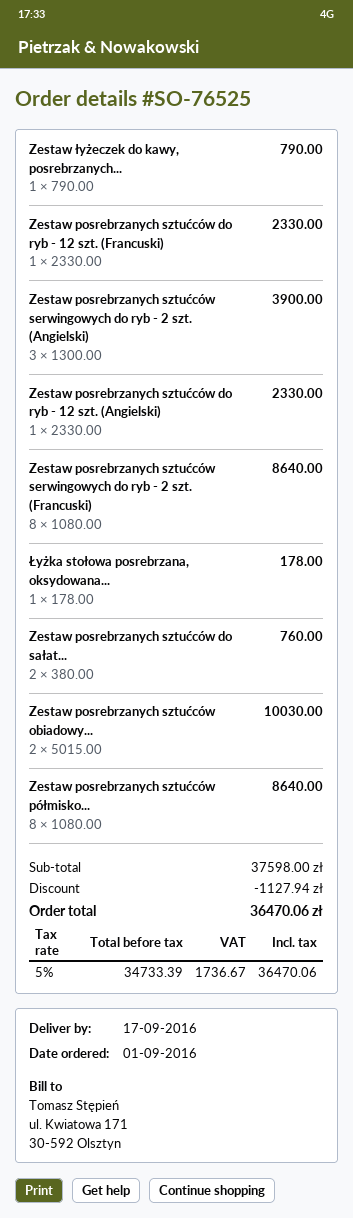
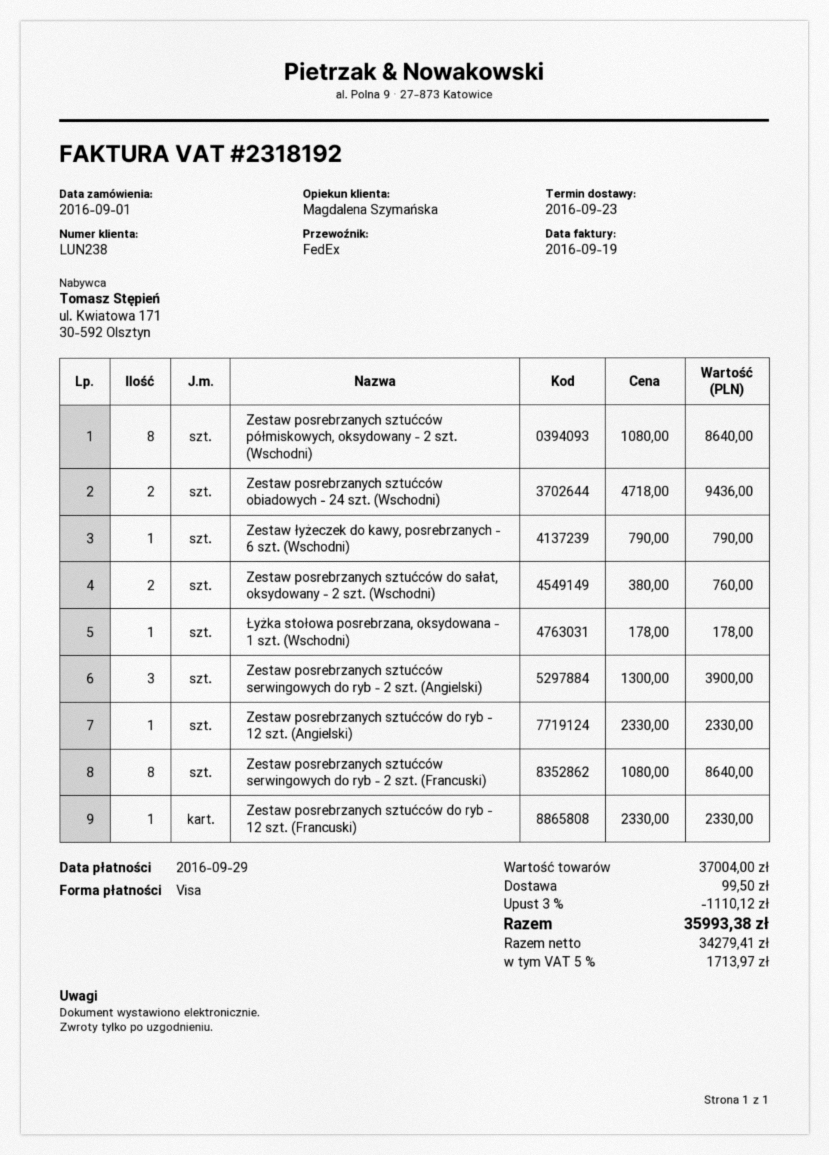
delivery date: 2016-09-17 -> 2016-09-23
Zestaw posrebrzanych sztućców obiadowy...: 2 x 5015.00 = 10030.00 -> 2 x 4718.00 = 9436.00
subtotal: 37598.00 -> 37004.00
discount: 1127.94 -> 1110.12
shipping: none -> 99.50
net: 34733.39 -> 34279.41
tax: 5% = 1736.67 -> 5% = 1713.97
total: 36470.06 -> 35993.38

